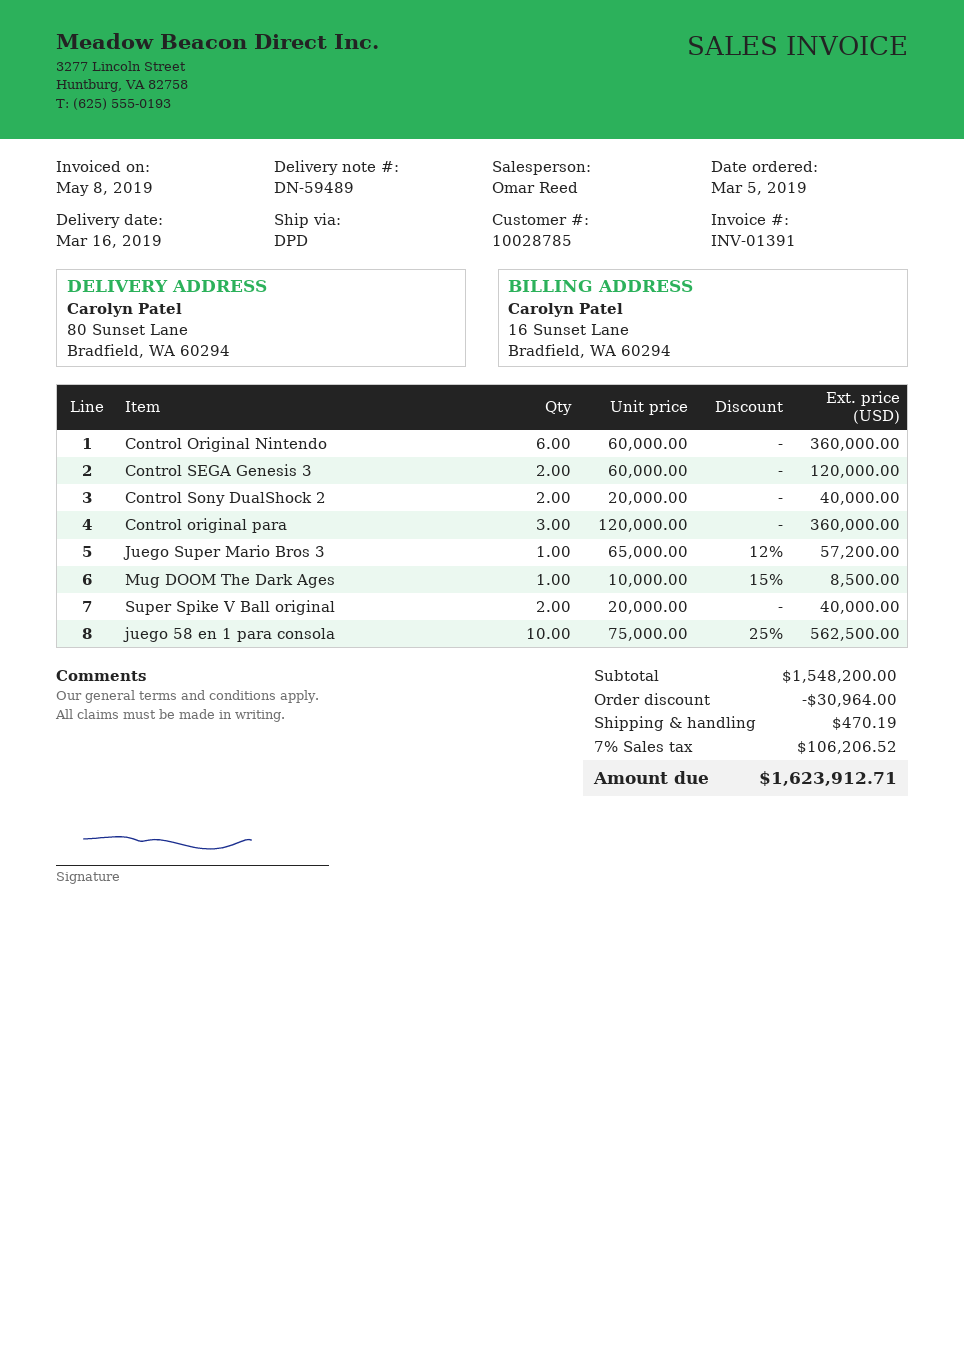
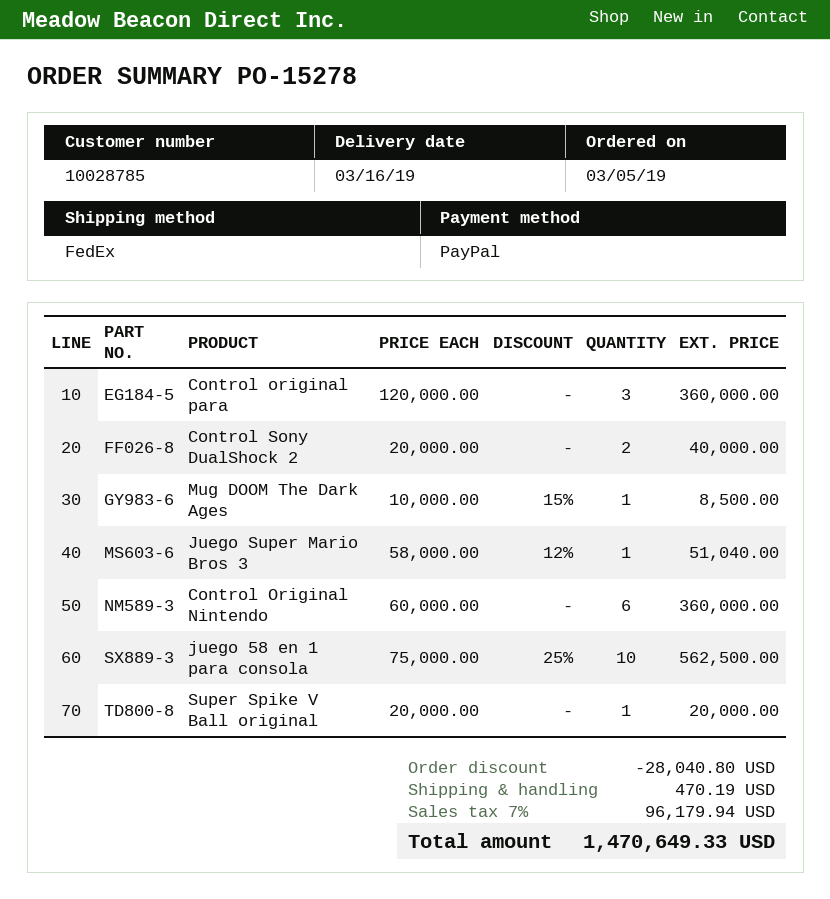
shipping method: DPD -> FedEx
Control SEGA Genesis 3: 2 x 60000.00 = 120000.00 -> none
Juego Super Mario Bros 3: 1 x 65000.00 - 12% = 57200.00 -> 1 x 58000.00 - 12% = 51040.00
Super Spike V Ball original: 2 x 20000.00 = 40000.00 -> 1 x 20000.00 = 20000.00
discount: 30964.00 -> 28040.80
tax: 7% = 106206.52 -> 7% = 96179.94
total: 1623912.71 -> 1470649.33

